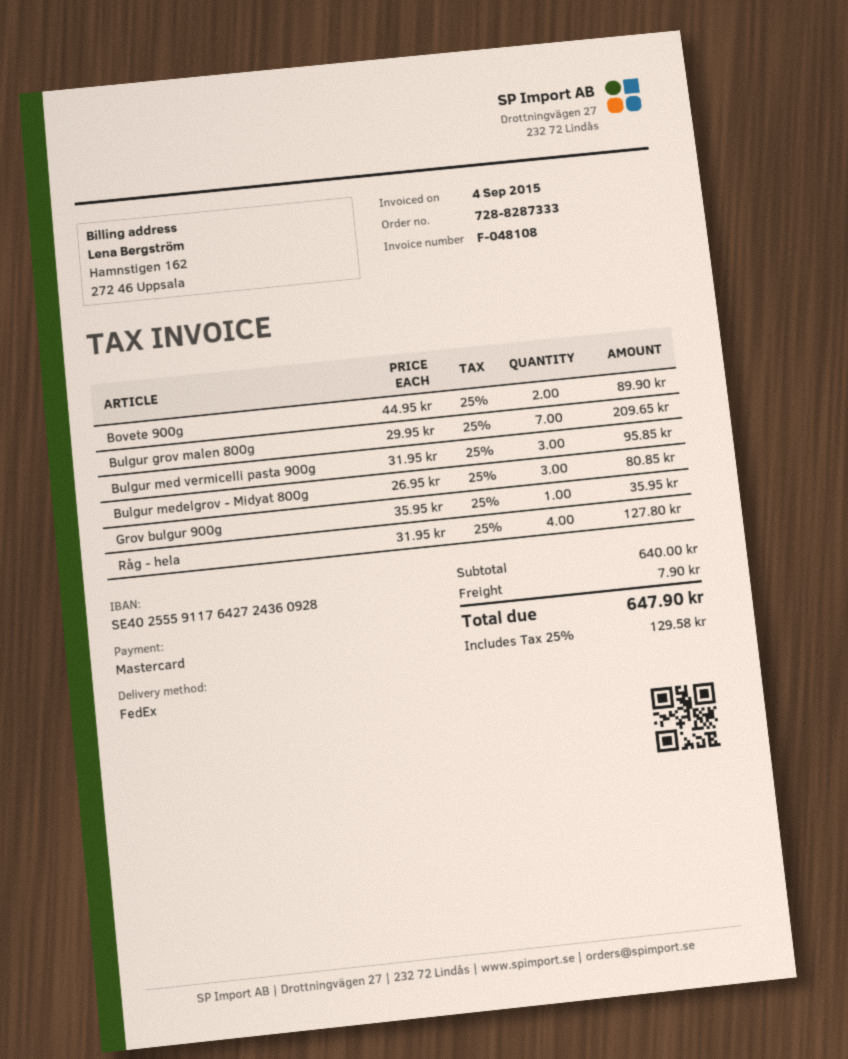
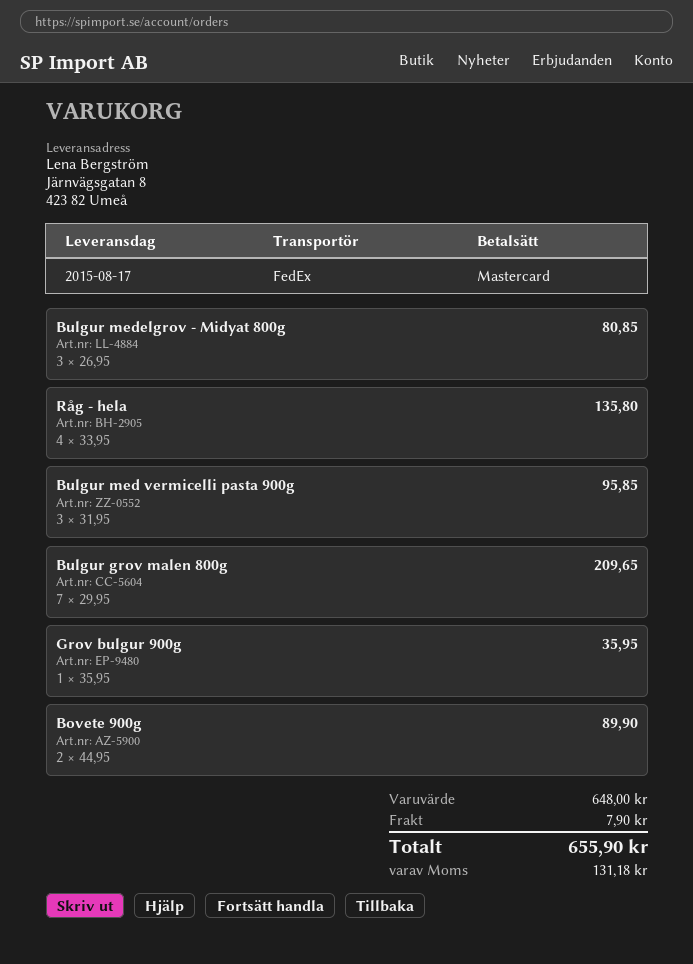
Råg - hela: 4 x 31.95 = 127.80 -> 4 x 33.95 = 135.80
subtotal: 640.00 -> 648.00
tax: 129.58 -> 131.18
total: 647.90 -> 655.90

